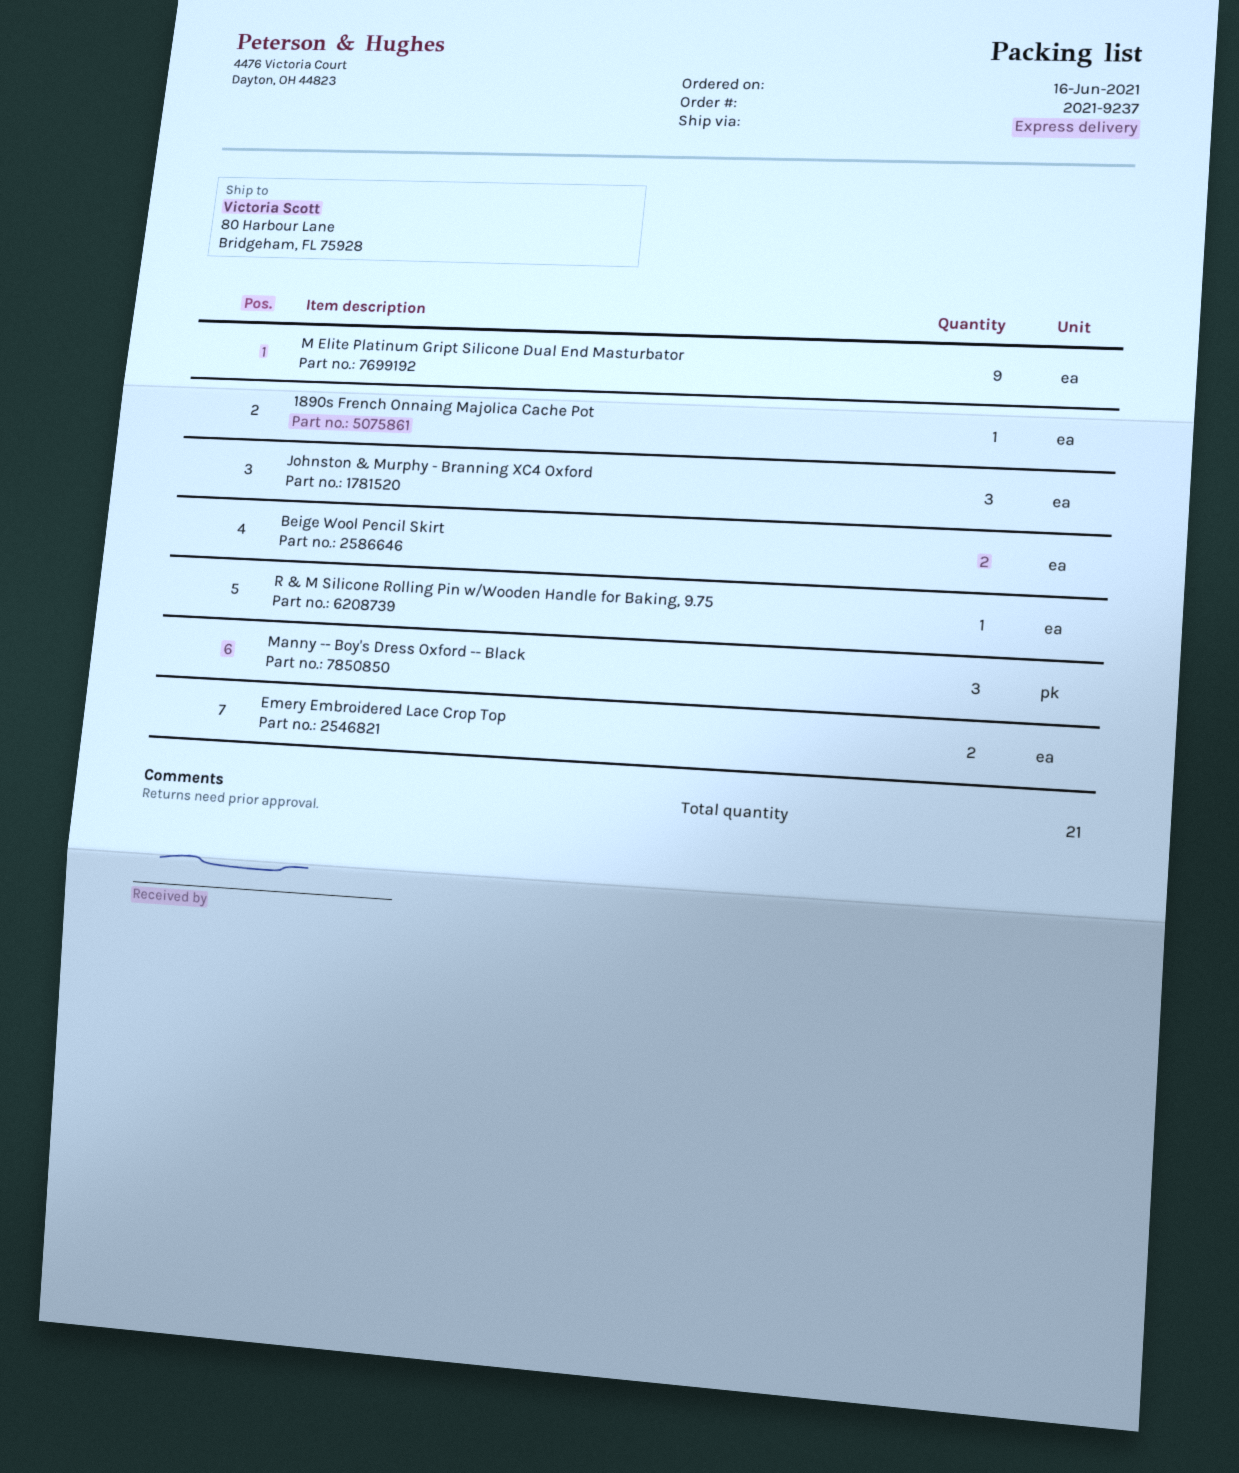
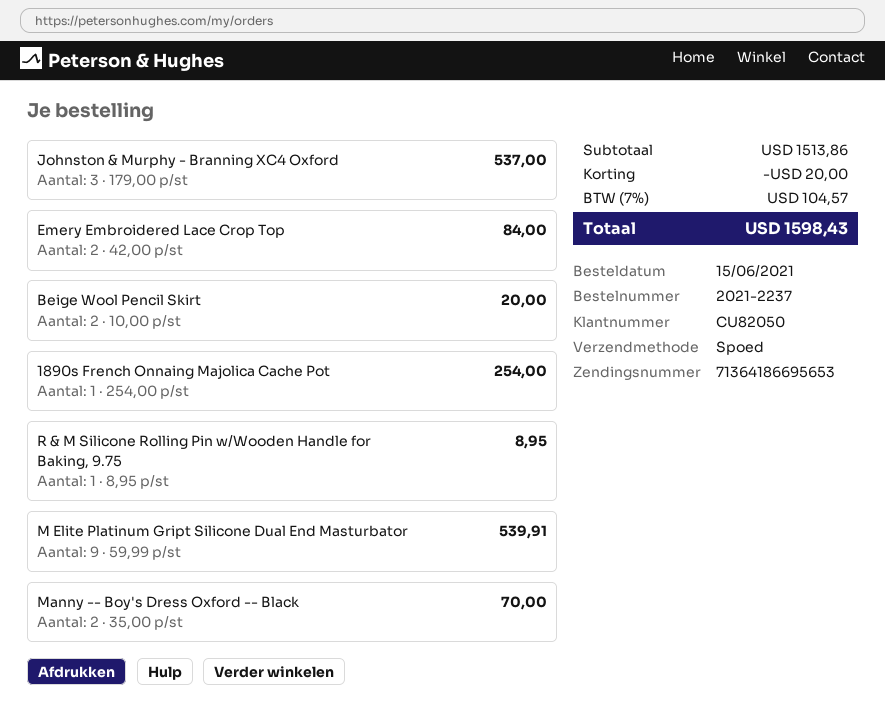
order number: 2021-9237 -> 2021-2237
order date: 2021-06-16 -> 2021-06-15
Manny -- Boy's Dress Oxford -- Black: 3 -> 2

